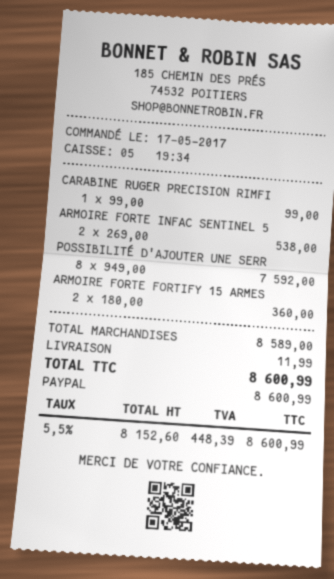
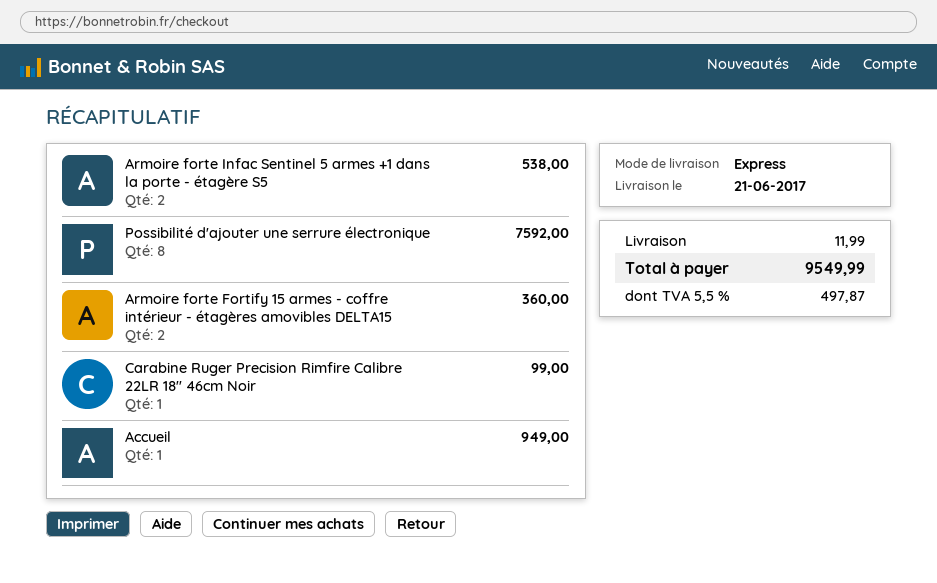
Accueil: none -> 1 for 949.00
tax: 5.5% = 448.39 -> 5.5% = 497.87
total: 8600.99 -> 9549.99

